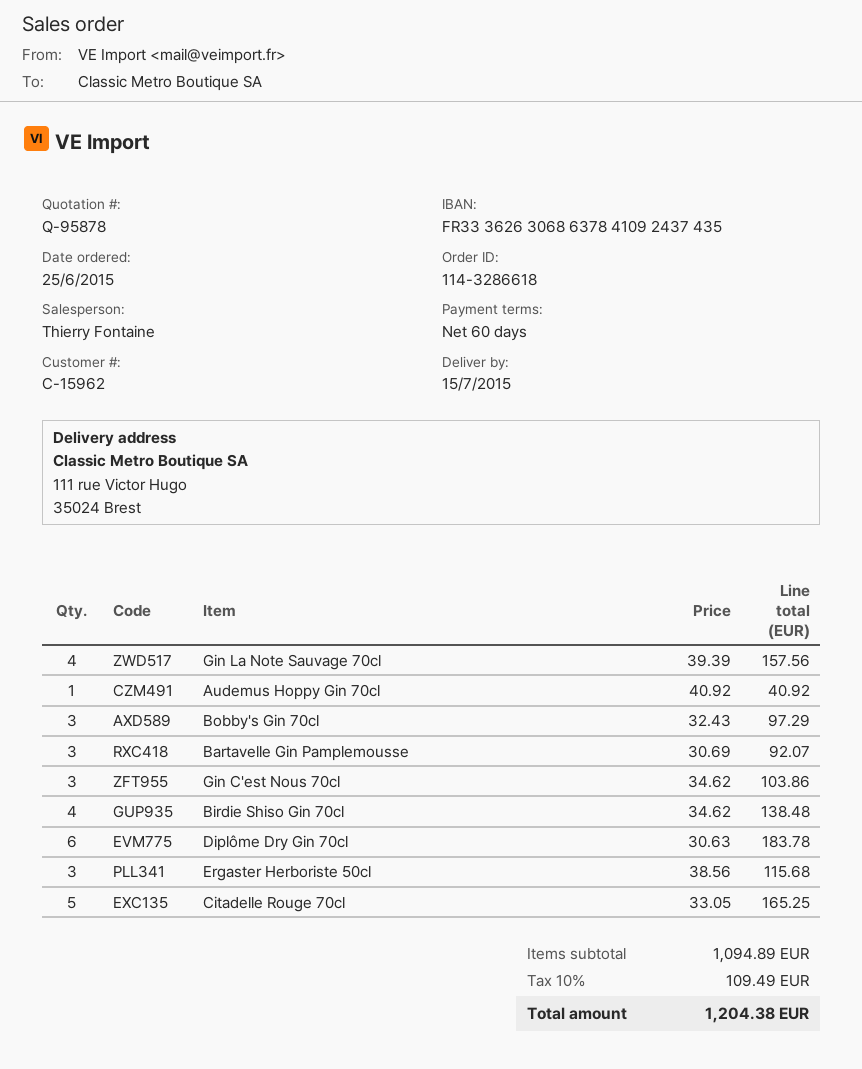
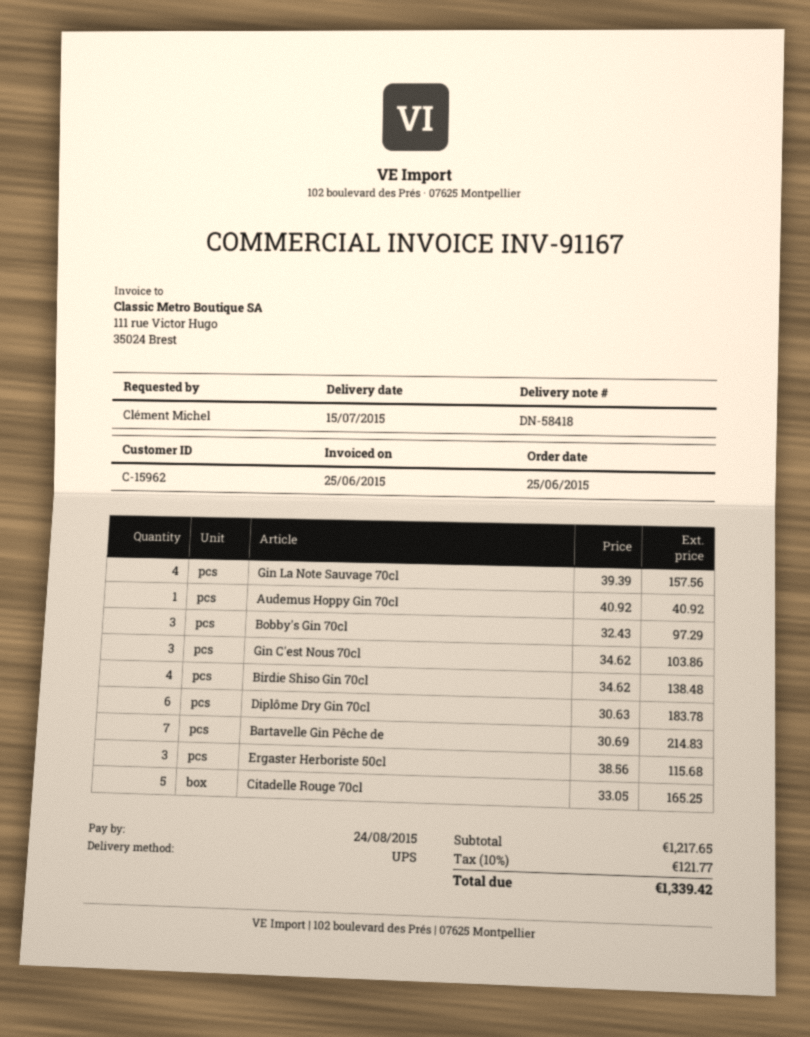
Bartavelle Gin Pamplemousse: 3 x 30.69 = 92.07 -> none
Bartavelle Gin Pêche de: none -> 7 x 30.69 = 214.83
subtotal: 1094.89 -> 1217.65
tax: 10% = 109.49 -> 10% = 121.77
total: 1204.38 -> 1339.42

